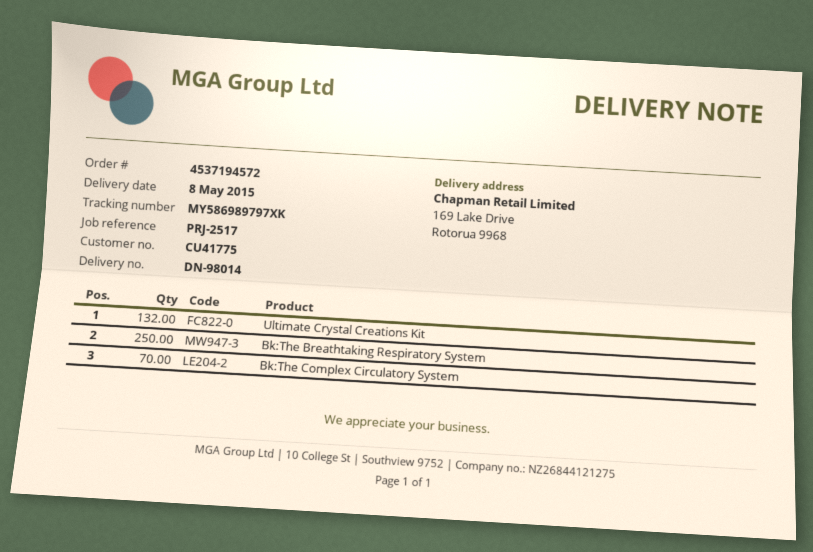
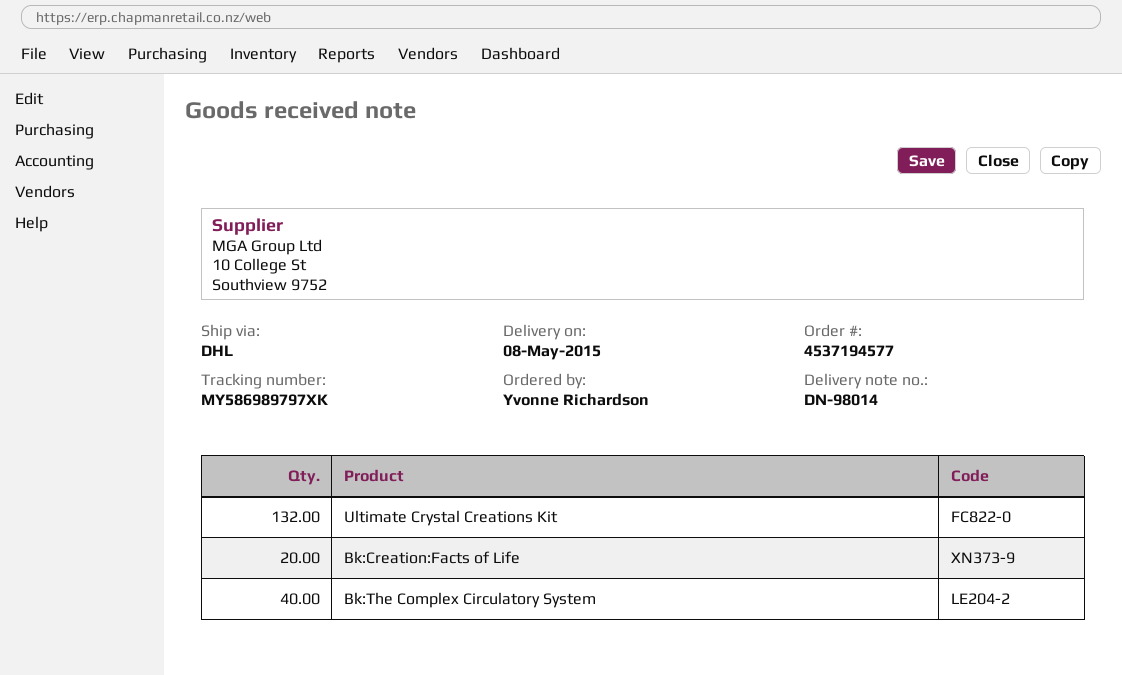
order number: 4537194572 -> 4537194577
Bk:The Breathtaking Respiratory System: 250 -> none
Bk:The Complex Circulatory System: 70 -> 40
Bk:Creation:Facts of Life: none -> 20

